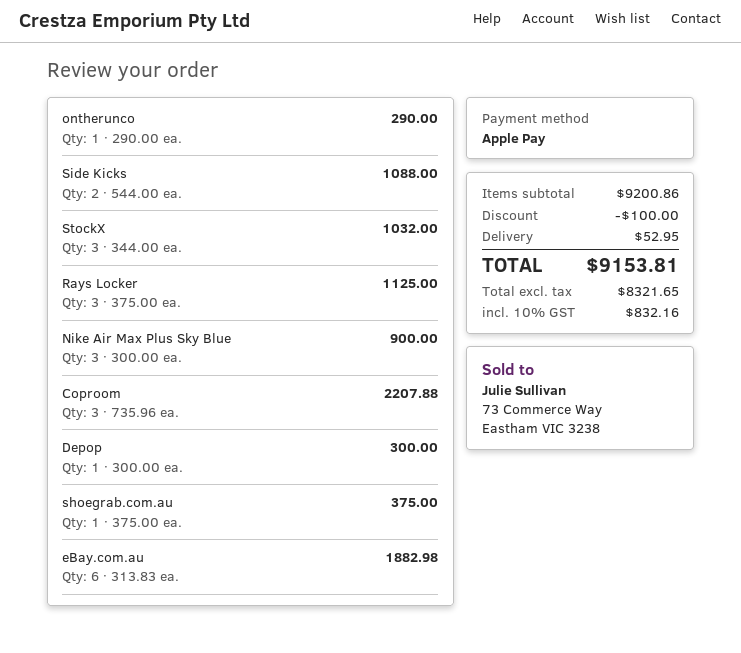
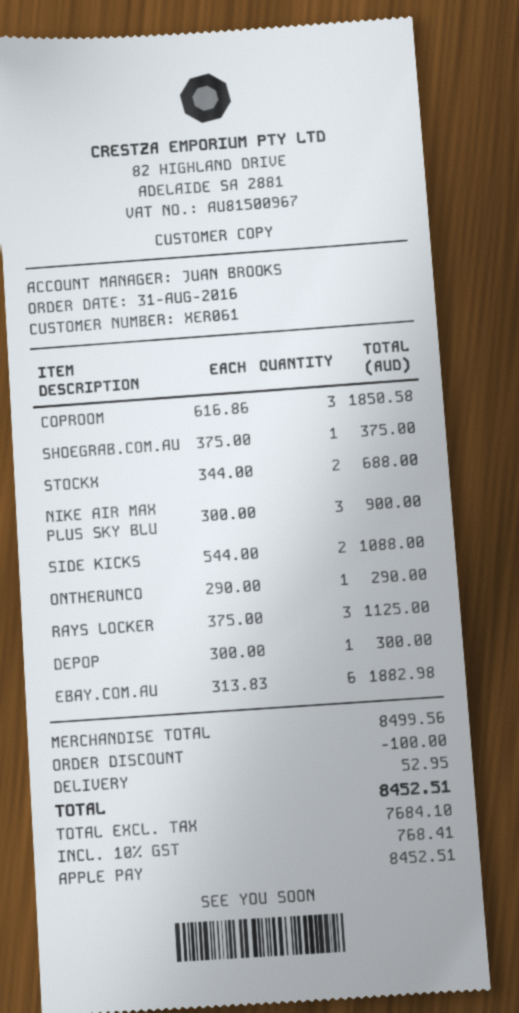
StockX: 3 x 344.00 = 1032.00 -> 2 x 344.00 = 688.00
Coproom: 3 x 735.96 = 2207.88 -> 3 x 616.86 = 1850.58
subtotal: 9200.86 -> 8499.56
net: 8321.65 -> 7684.10
tax: 10% = 832.16 -> 10% = 768.41
total: 9153.81 -> 8452.51

